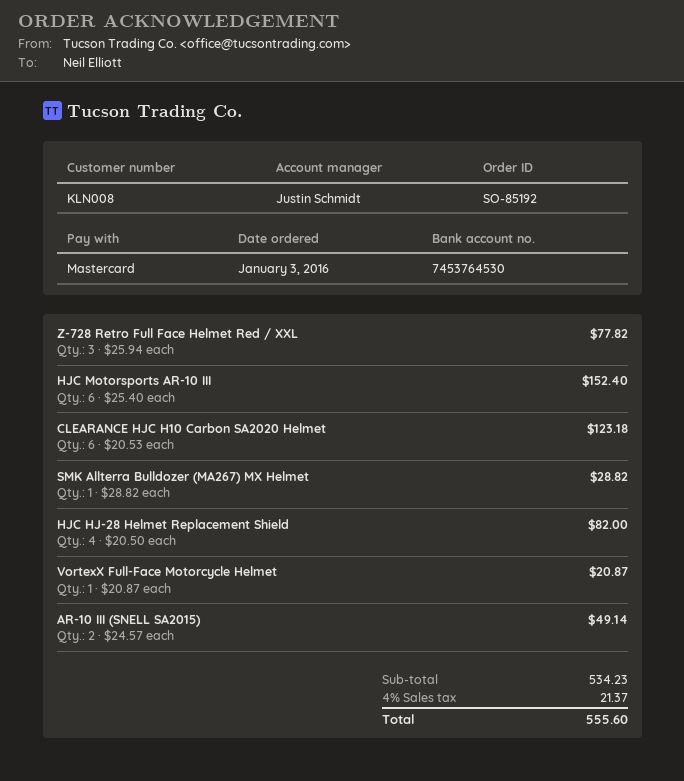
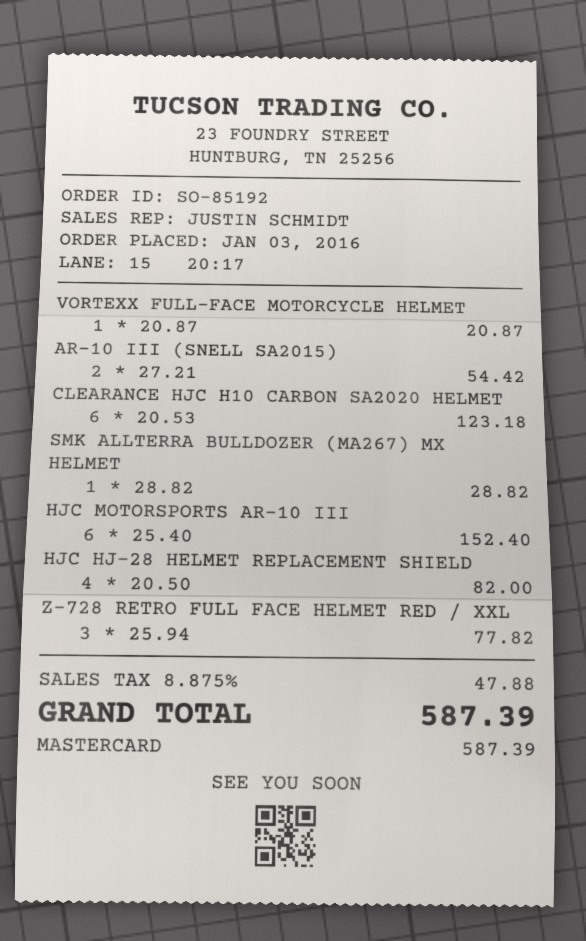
AR-10 III (SNELL SA2015): 2 x 24.57 = 49.14 -> 2 x 27.21 = 54.42
tax: 4% = 21.37 -> 8.875% = 47.88
total: 555.60 -> 587.39

